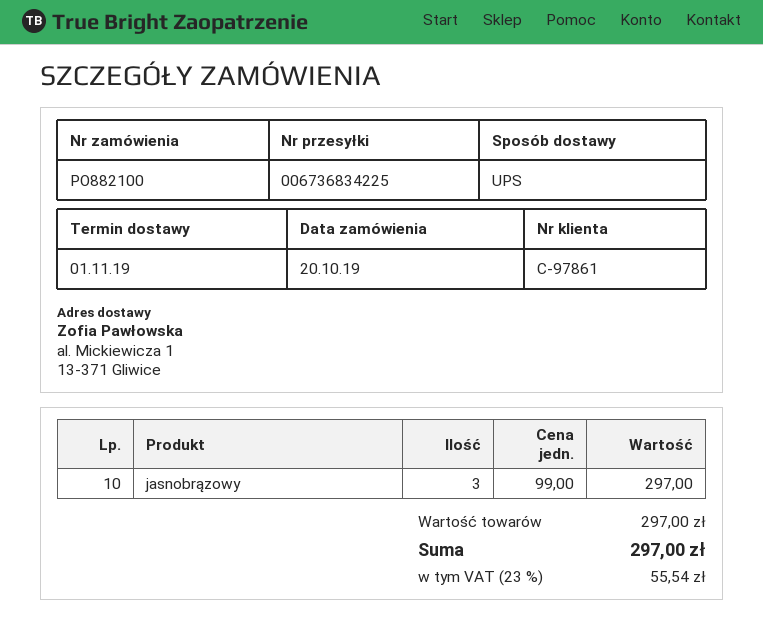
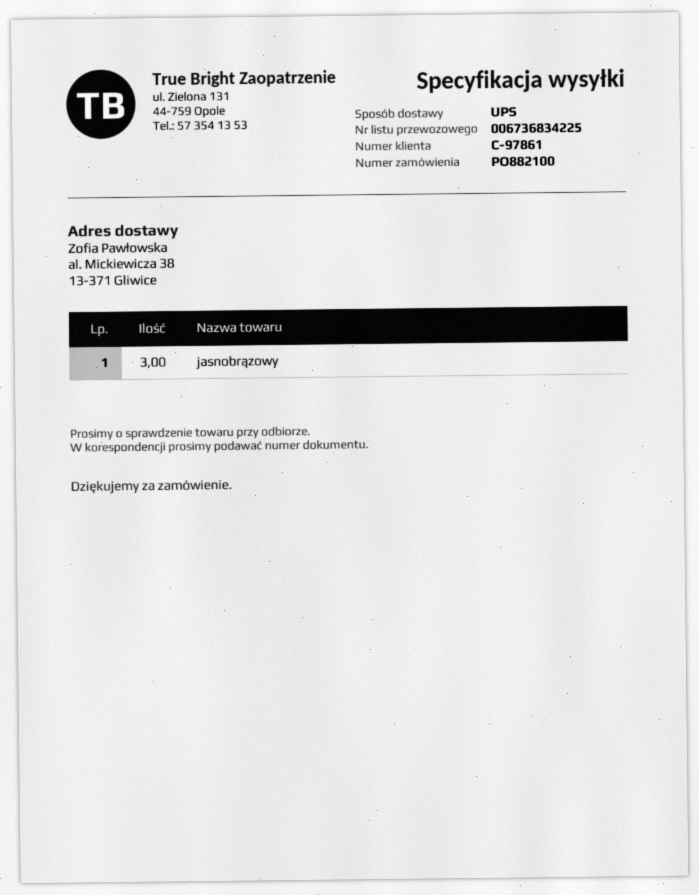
ship to: al. Mickiewicza 1, 13-371 Gliwice -> al. Mickiewicza 38, 13-371 Gliwice

